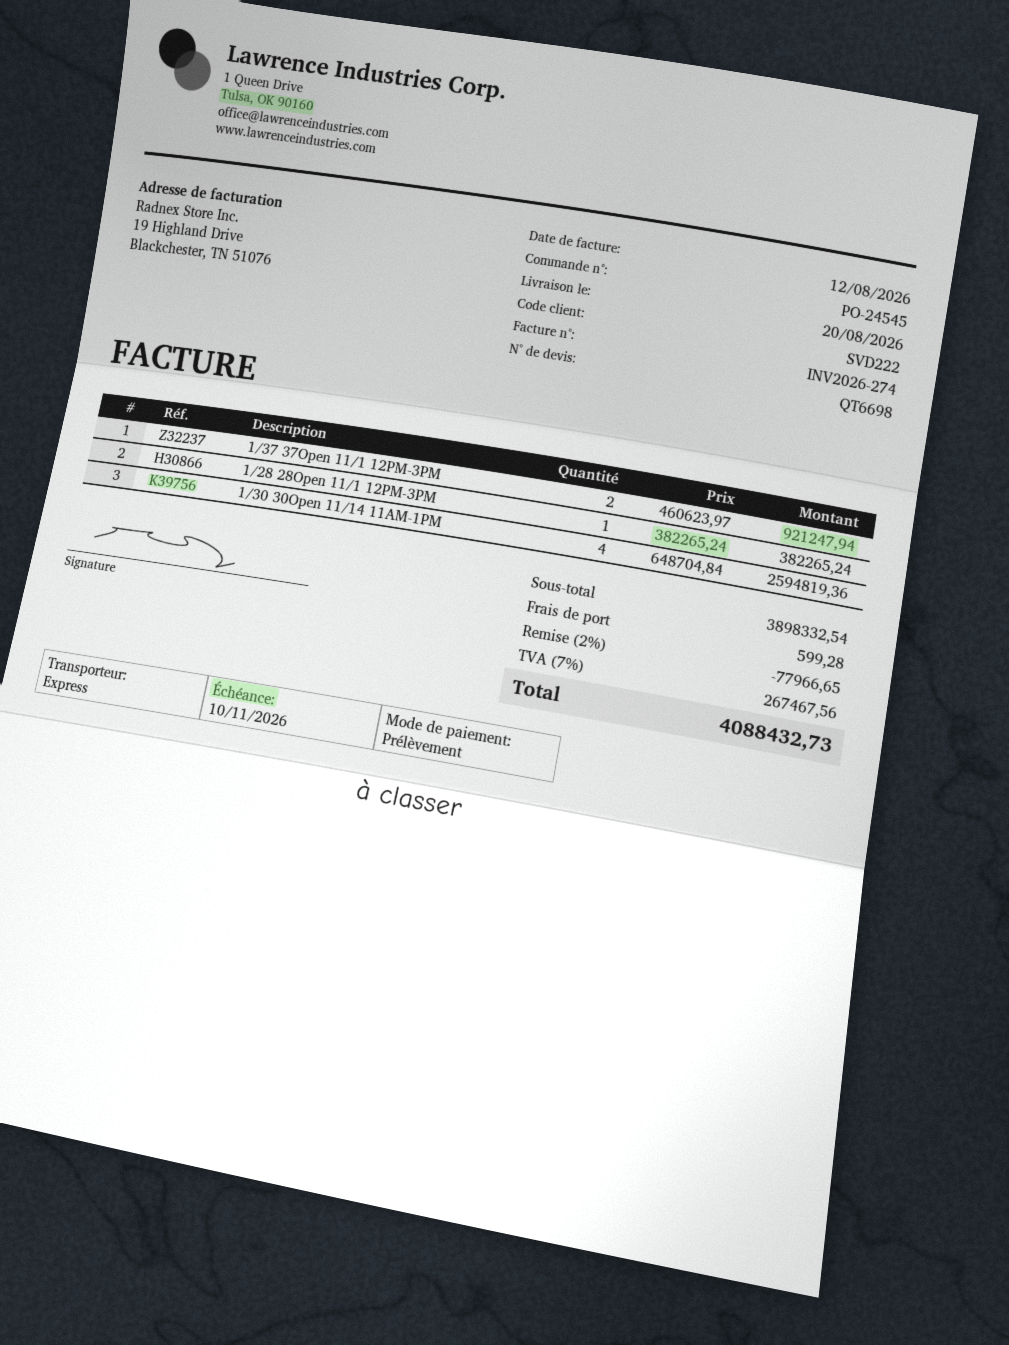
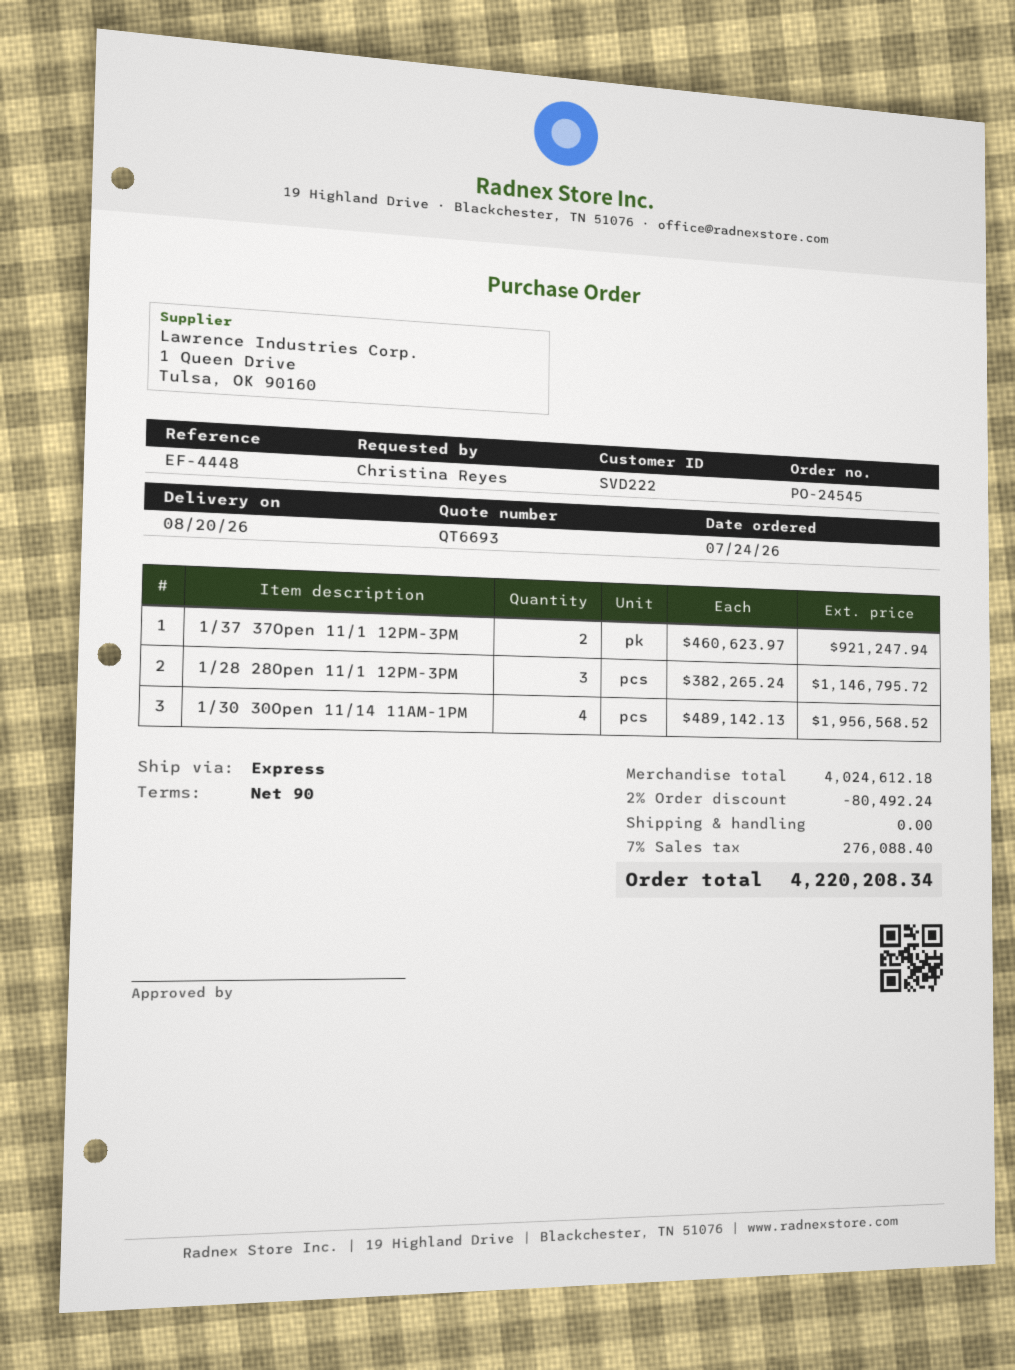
quote number: QT6698 -> QT6693
1/28 28Open 11/1 12PM-3PM: 1 x 382265.24 = 382265.24 -> 3 x 382265.24 = 1146795.72
1/30 30Open 11/14 11AM-1PM: 4 x 648704.84 = 2594819.36 -> 4 x 489142.13 = 1956568.52
subtotal: 3898332.54 -> 4024612.18
discount: 2% = 77966.65 -> 2% = 80492.24
shipping: 599.28 -> 0.00
tax: 7% = 267467.56 -> 7% = 276088.40
total: 4088432.73 -> 4220208.34

